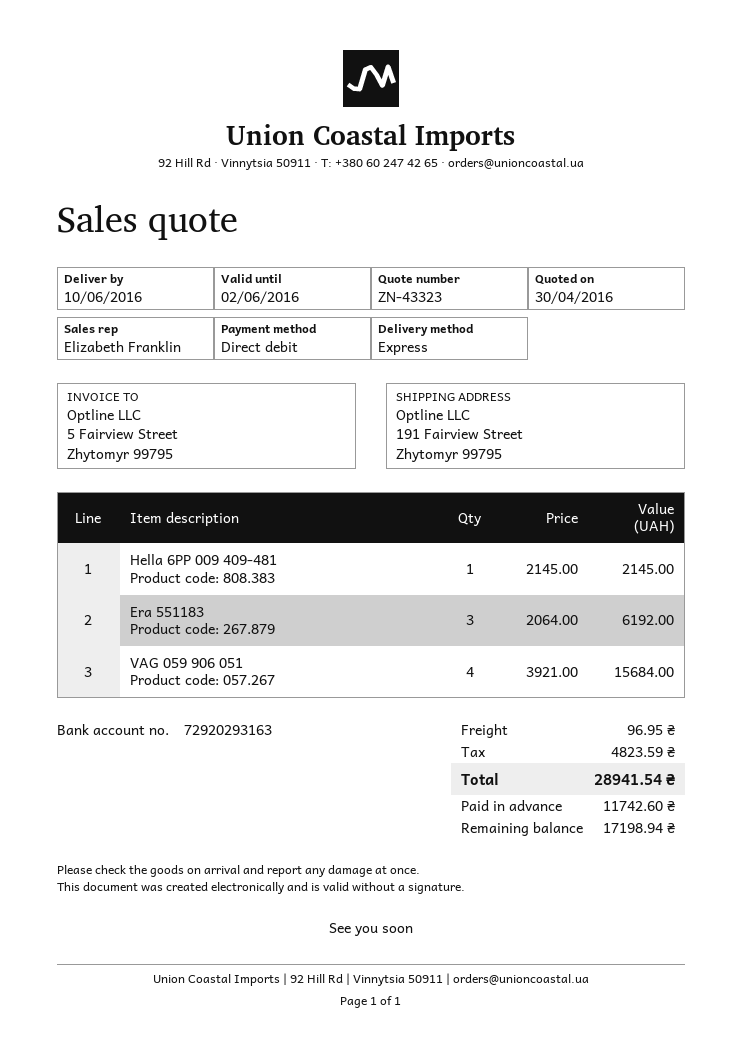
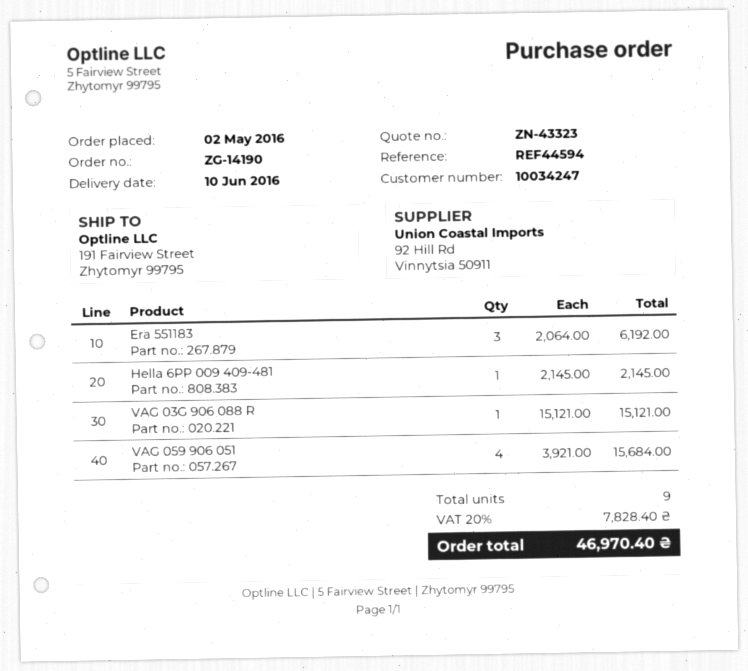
VAG 03G 906 088 R: none -> 1 x 15121.00 = 15121.00
shipping: 96.95 -> none
tax: 4823.59 -> 7828.40
total: 28941.54 -> 46970.40

